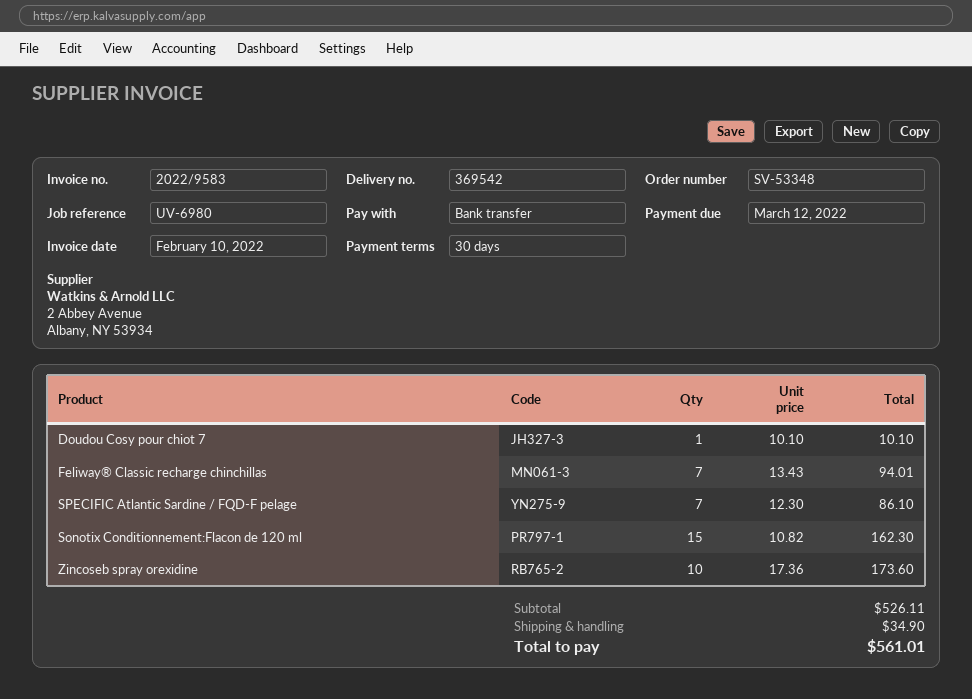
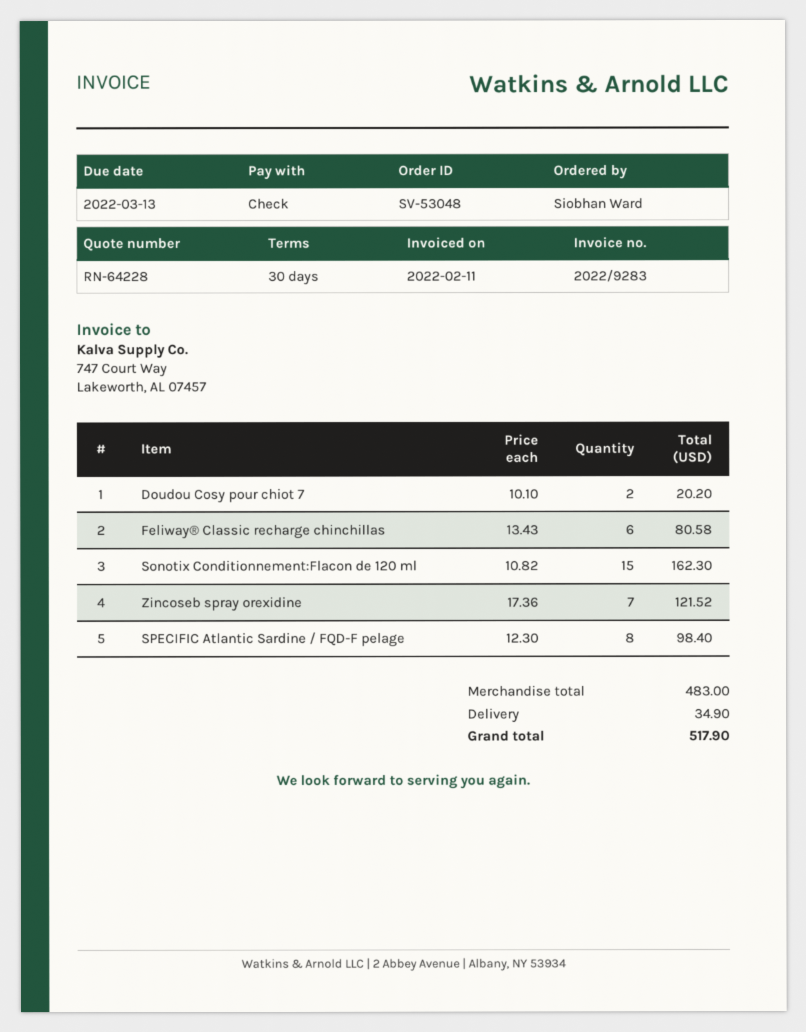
order number: SV-53348 -> SV-53048
invoice number: 2022/9583 -> 2022/9283
invoice date: 2022-02-10 -> 2022-02-11
due date: 2022-03-12 -> 2022-03-13
payment method: bank transfer -> cheque
Doudou Cosy pour chiot 7: 1 x 10.10 = 10.10 -> 2 x 10.10 = 20.20
Feliway® Classic recharge chinchillas: 7 x 13.43 = 94.01 -> 6 x 13.43 = 80.58
SPECIFIC Atlantic Sardine / FQD-F pelage: 7 x 12.30 = 86.10 -> 8 x 12.30 = 98.40
Zincoseb spray orexidine: 10 x 17.36 = 173.60 -> 7 x 17.36 = 121.52
subtotal: 526.11 -> 483.00
total: 561.01 -> 517.90

